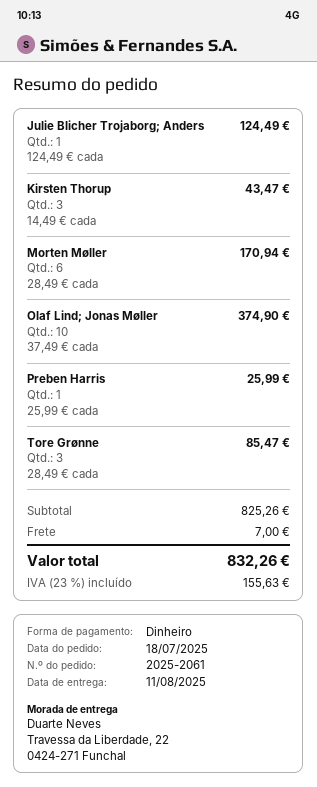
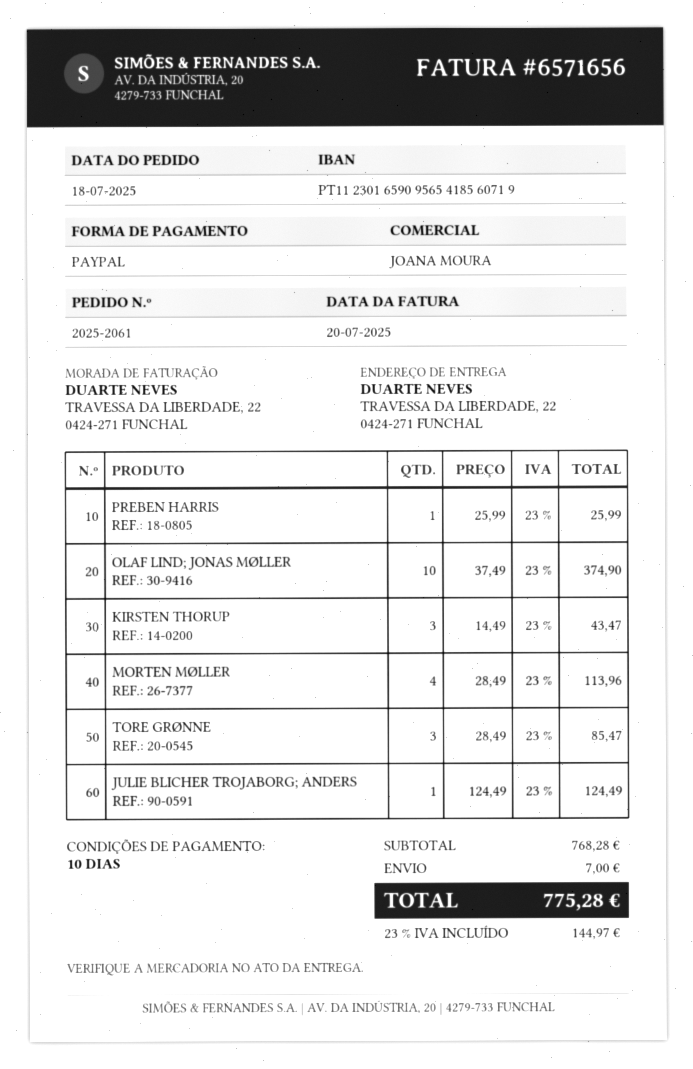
payment method: cash -> PayPal
Morten Møller: 6 x 28.49 = 170.94 -> 4 x 28.49 = 113.96
subtotal: 825.26 -> 768.28
tax: 23% = 155.63 -> 23% = 144.97
total: 832.26 -> 775.28

